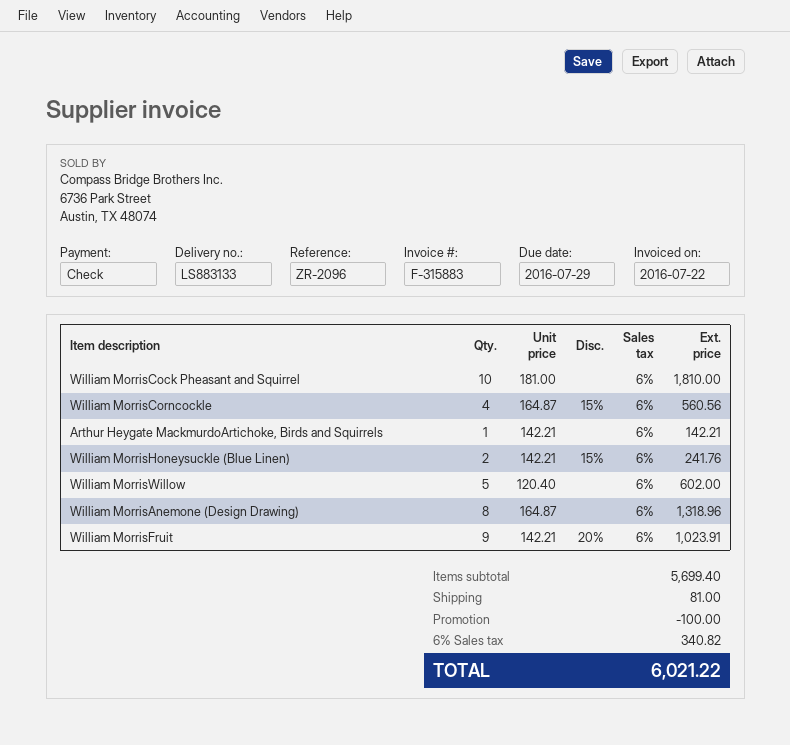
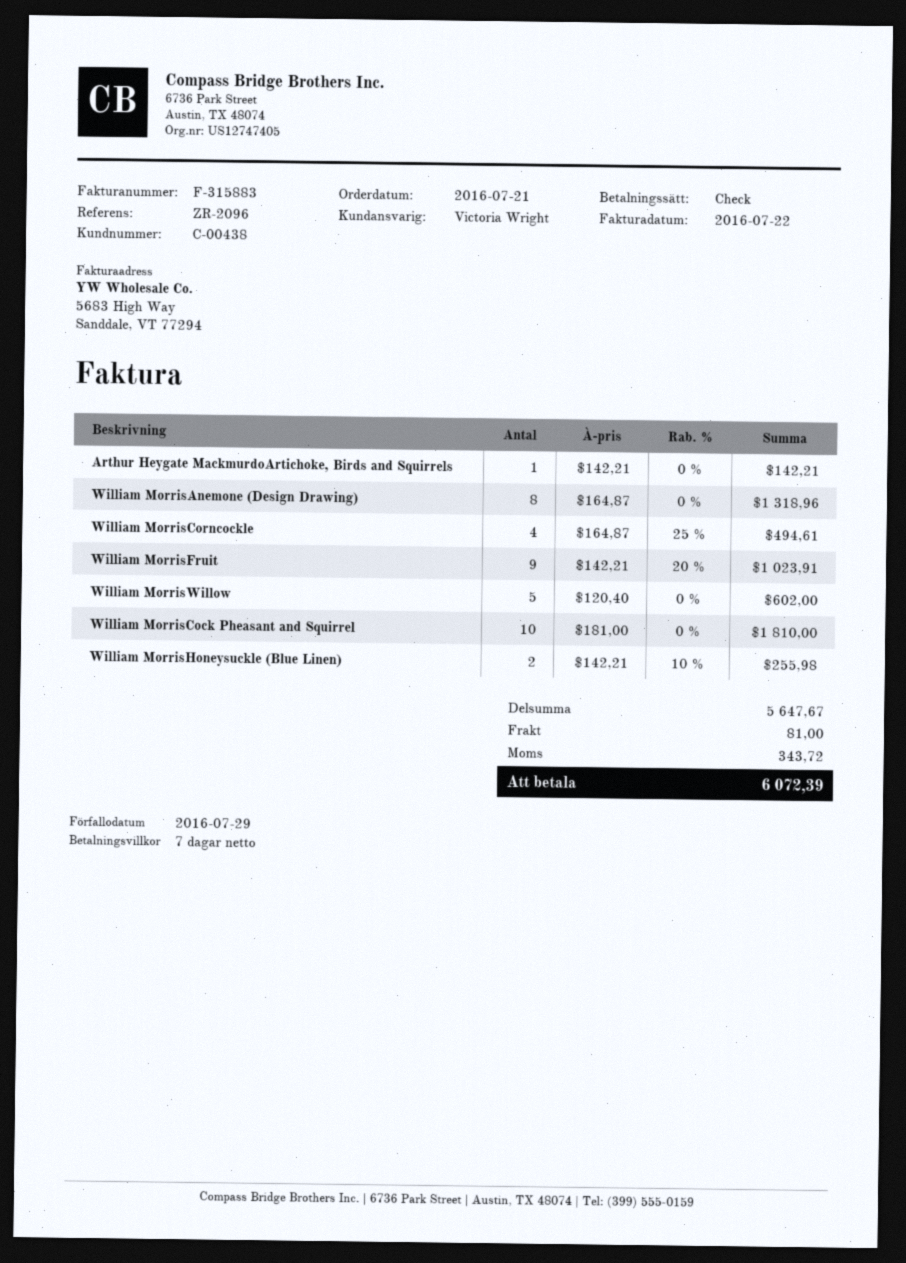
William MorrisCorncockle: 4 x 164.87 - 15% = 560.56 -> 4 x 164.87 - 25% = 494.61
William MorrisHoneysuckle (Blue Linen): 2 x 142.21 - 15% = 241.76 -> 2 x 142.21 - 10% = 255.98
subtotal: 5699.40 -> 5647.67
discount: 100.00 -> none
tax: 340.82 -> 343.72
total: 6021.22 -> 6072.39

